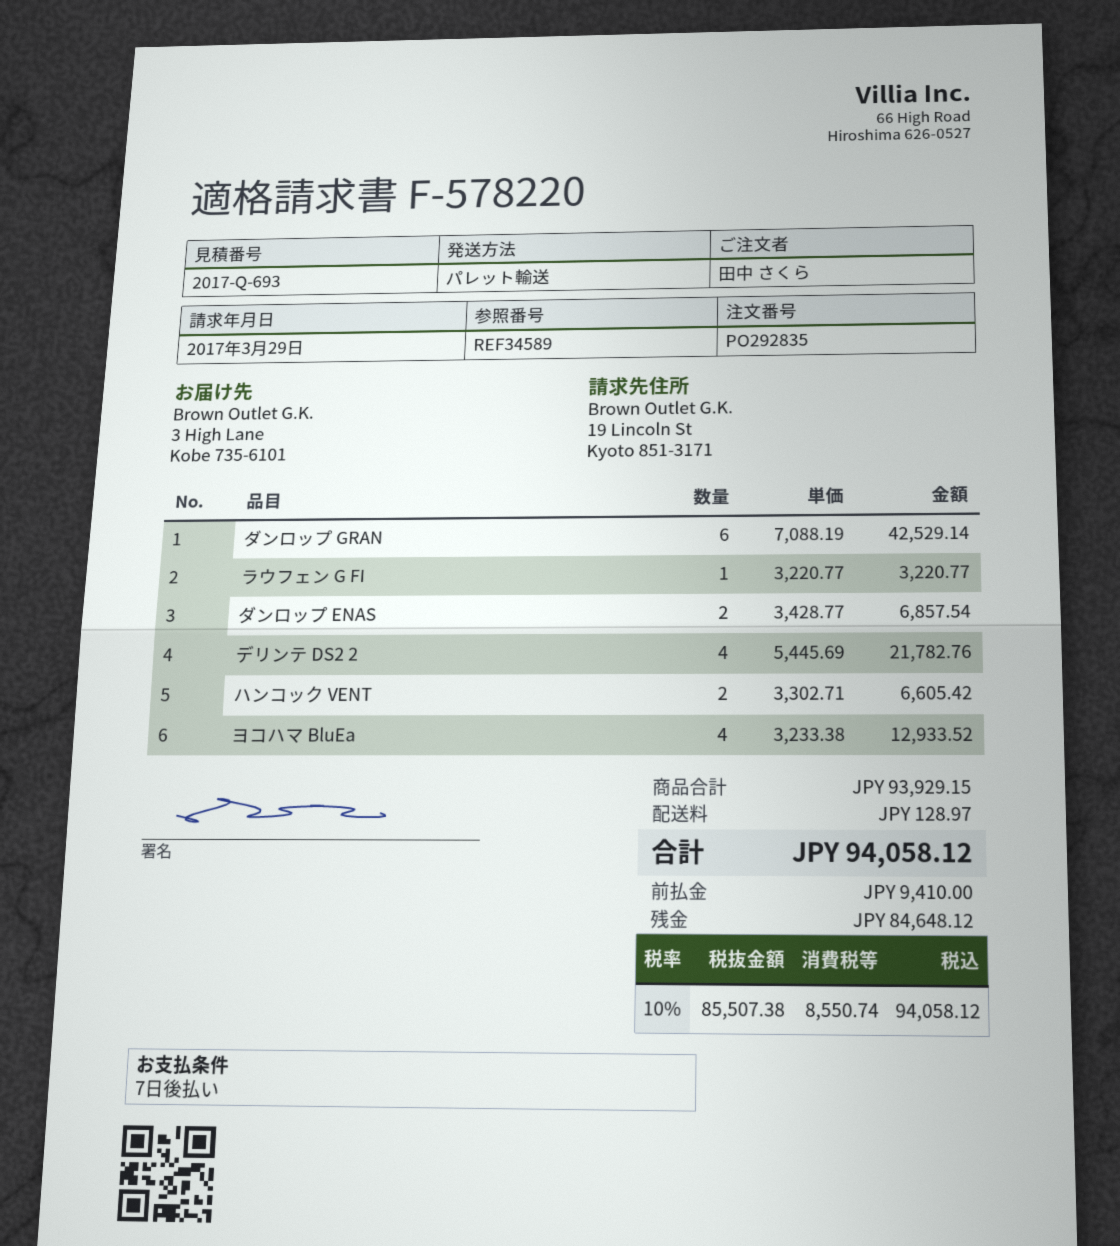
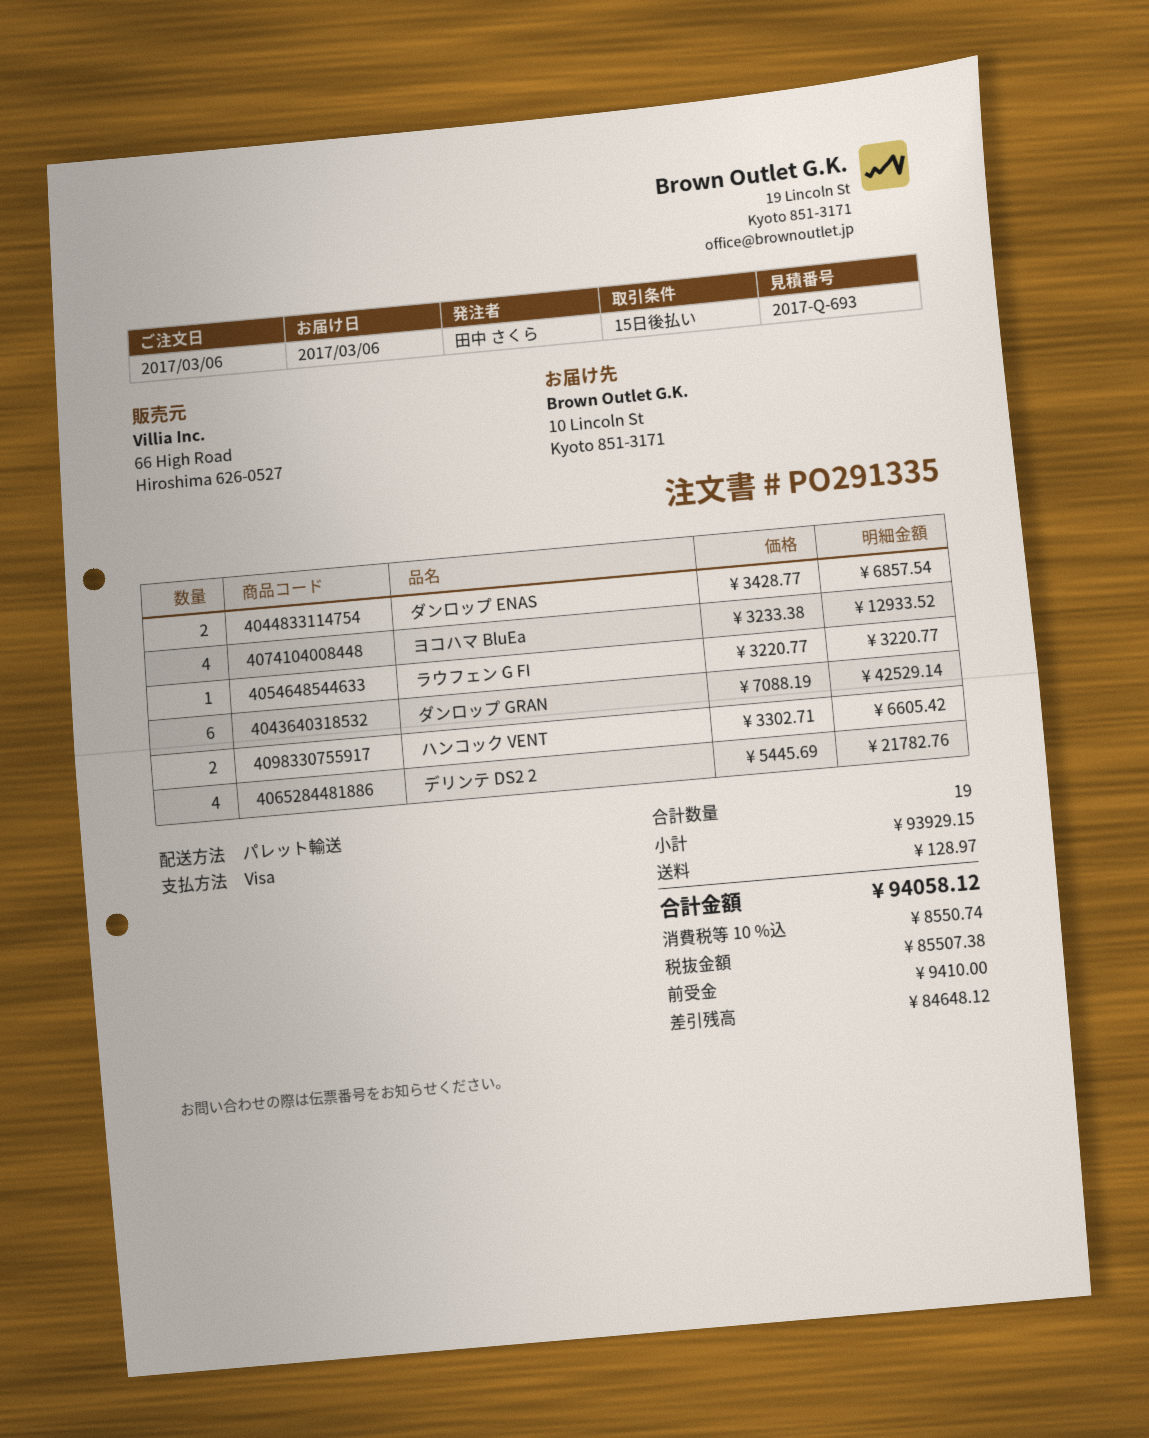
order number: PO292835 -> PO291335
payment terms: 7 days -> 15 days
ship to: 3 High Lane, Kobe 735-6101 -> 10 Lincoln St, Kyoto 851-3171

